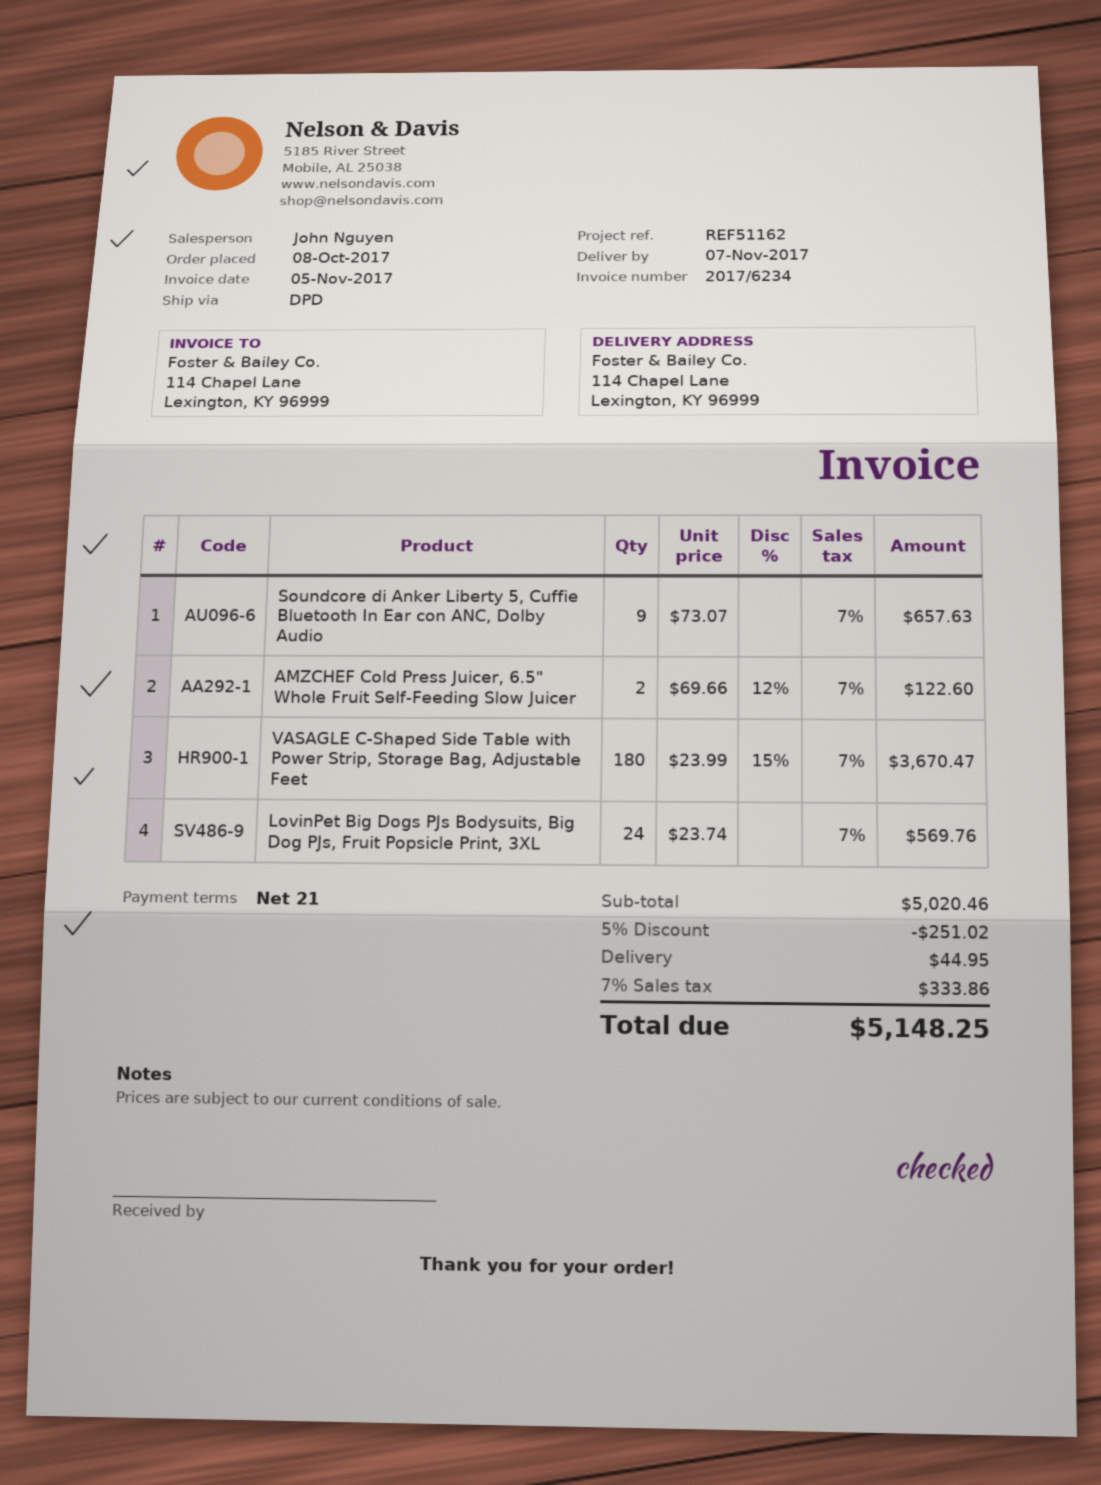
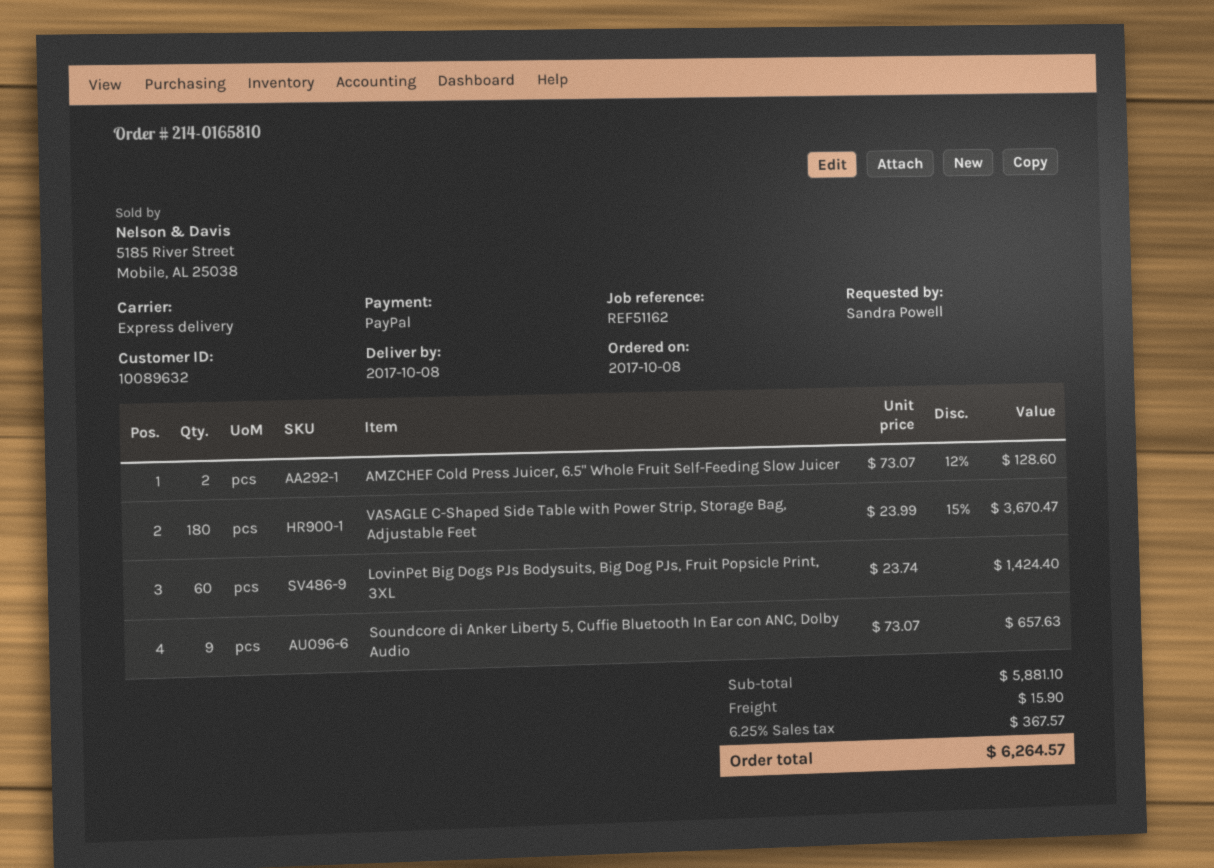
delivery date: 2017-11-07 -> 2017-10-08
shipping method: DPD -> express
AMZCHEF Cold Press Juicer, 6.5" Whole Fruit Self-Feeding Slow Juicer: 2 x 69.66 - 12% = 122.60 -> 2 x 73.07 - 12% = 128.60
LovinPet Big Dogs PJs Bodysuits, Big Dog PJs, Fruit Popsicle Print, 3XL: 24 x 23.74 = 569.76 -> 60 x 23.74 = 1424.40
subtotal: 5020.46 -> 5881.10
discount: 5% = 251.02 -> none
shipping: 44.95 -> 15.90
tax: 7% = 333.86 -> 6.25% = 367.57
total: 5148.25 -> 6264.57

